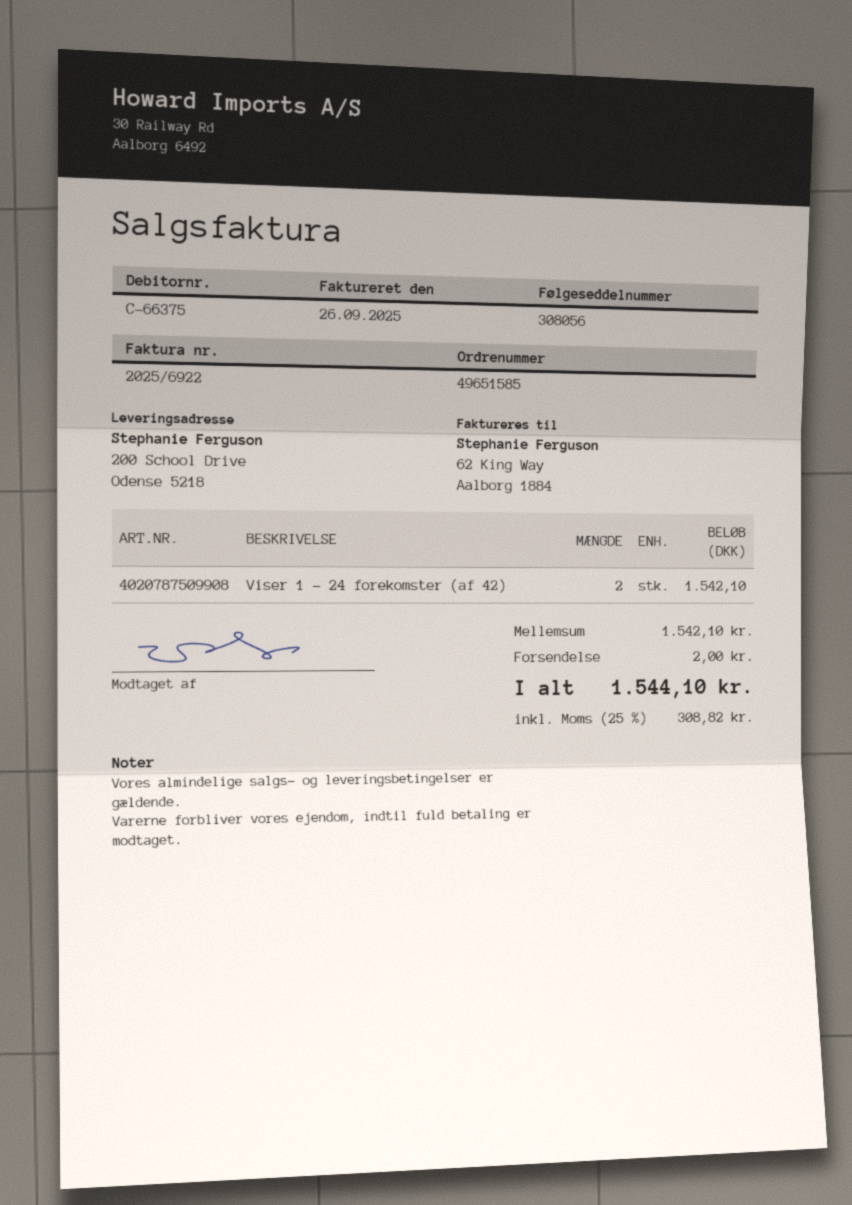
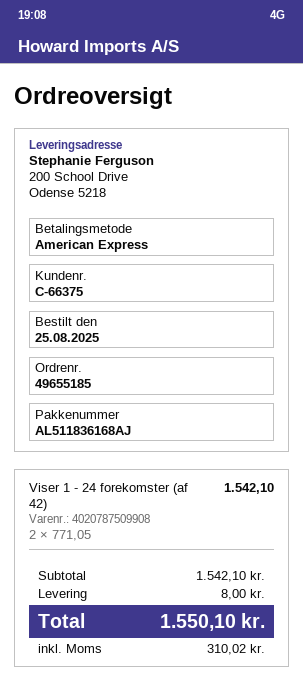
order number: 49651585 -> 49655185
shipping: 2.00 -> 8.00
tax: 308.82 -> 310.02
total: 1544.10 -> 1550.10

